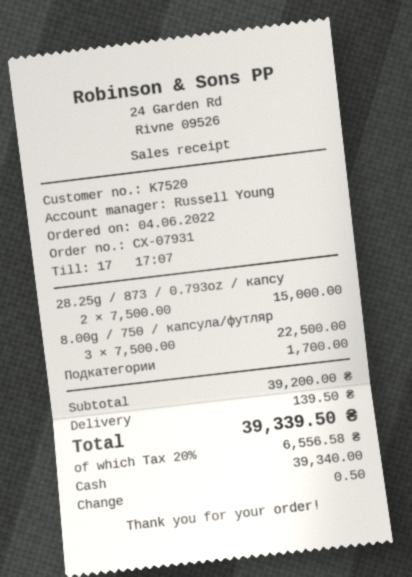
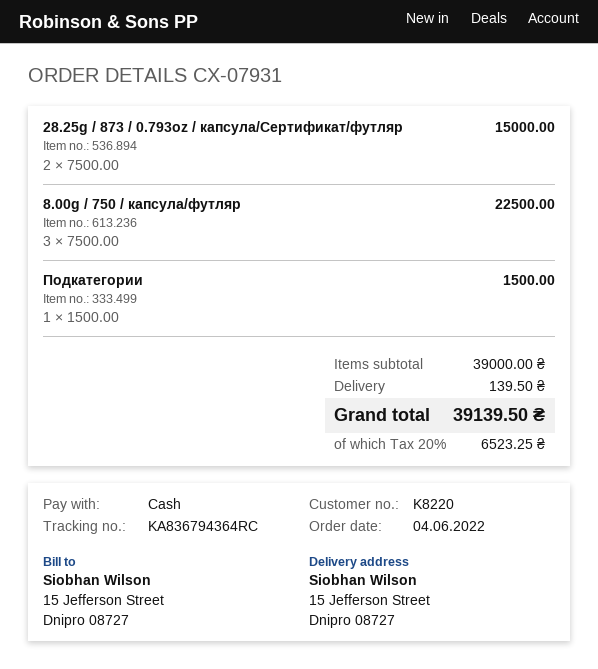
customer number: K7520 -> K8220
Подкатегории: 1 x 1700.00 = 1700.00 -> 1 x 1500.00 = 1500.00
subtotal: 39200.00 -> 39000.00
tax: 20% = 6556.58 -> 20% = 6523.25
total: 39339.50 -> 39139.50

